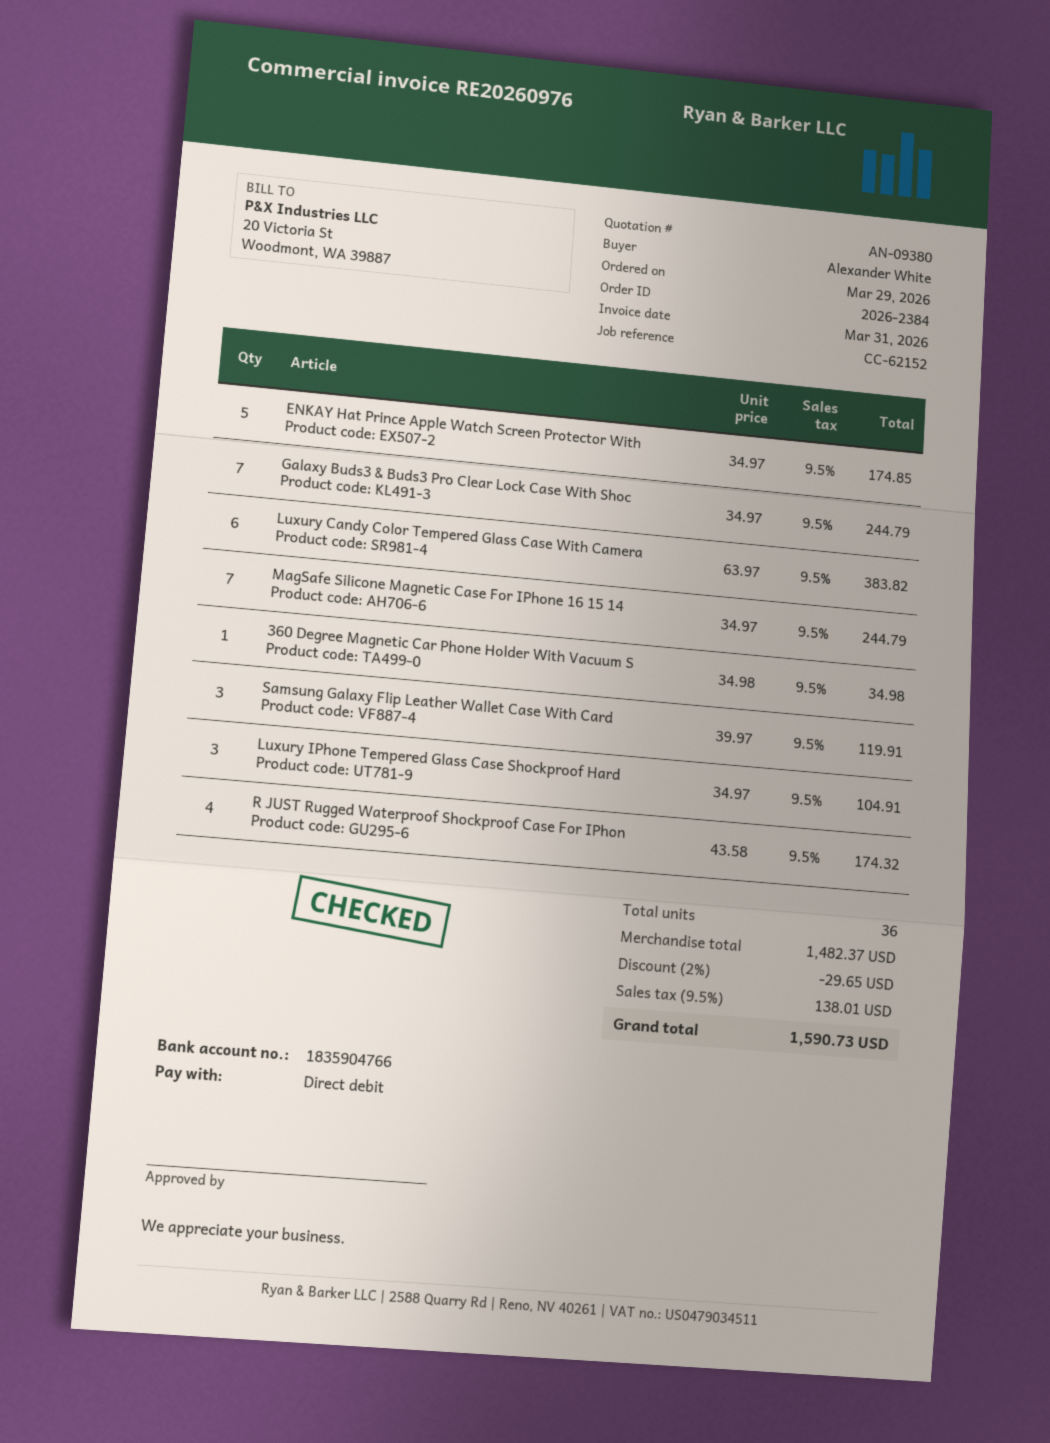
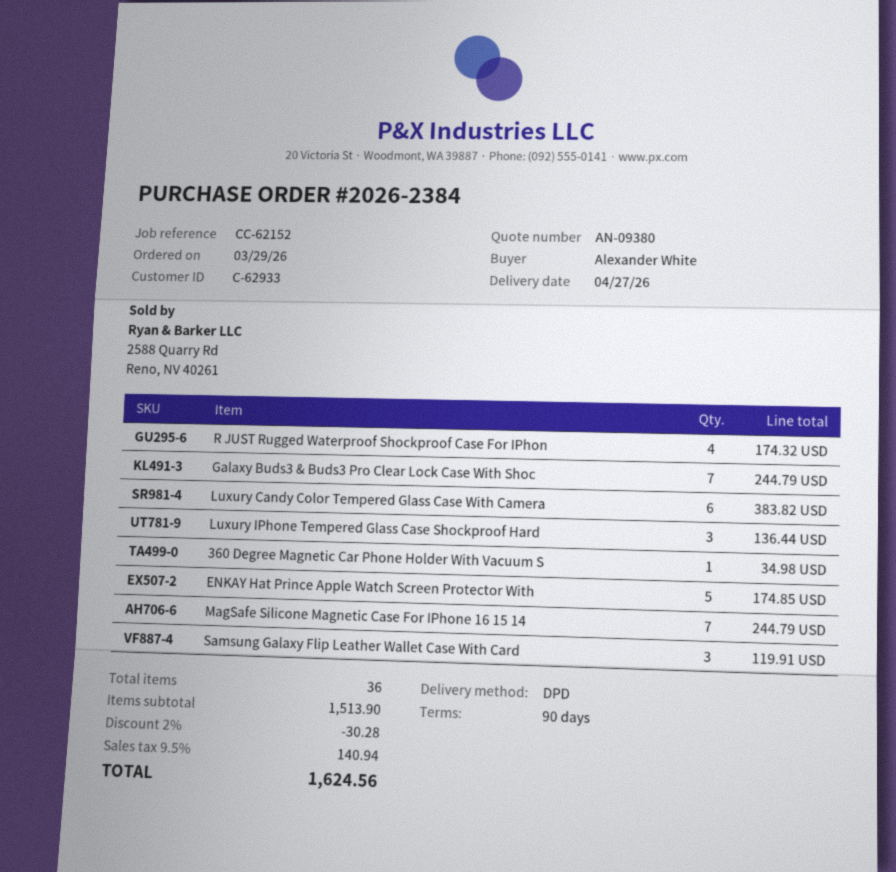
Luxury IPhone Tempered Glass Case Shockproof Hard: 3 for 104.91 -> 3 for 136.44
subtotal: 1482.37 -> 1513.90
discount: 2% = 29.65 -> 2% = 30.28
tax: 9.5% = 138.01 -> 9.5% = 140.94
total: 1590.73 -> 1624.56

